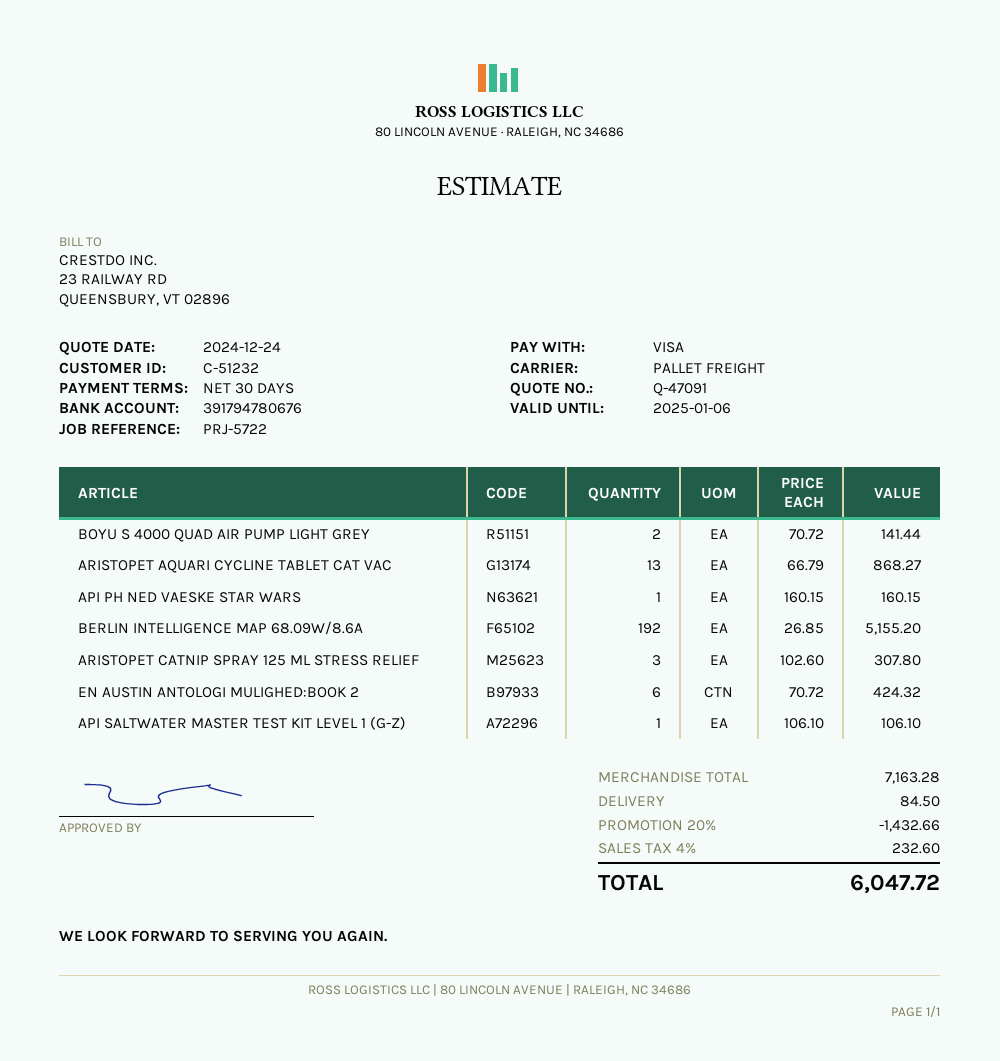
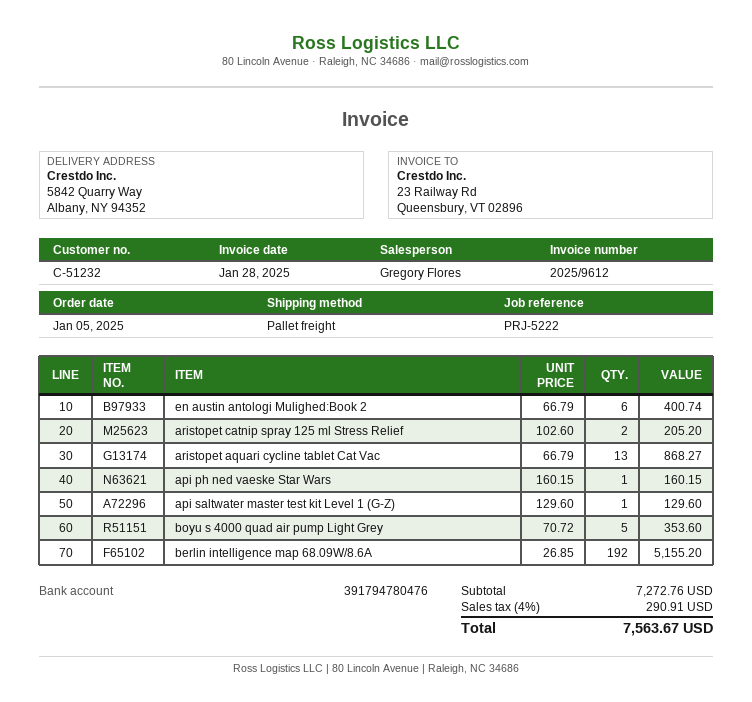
reference: PRJ-5722 -> PRJ-5222
bank account: 391794780676 -> 391794780476
BOYU S 4000 QUAD AIR PUMP LIGHT GREY: 2 x 70.72 = 141.44 -> 5 x 70.72 = 353.60
ARISTOPET CATNIP SPRAY 125 ML STRESS RELIEF: 3 x 102.60 = 307.80 -> 2 x 102.60 = 205.20
EN AUSTIN ANTOLOGI MULIGHED:BOOK 2: 6 x 70.72 = 424.32 -> 6 x 66.79 = 400.74
API SALTWATER MASTER TEST KIT LEVEL 1 (G-Z): 1 x 106.10 = 106.10 -> 1 x 129.60 = 129.60
subtotal: 7163.28 -> 7272.76
discount: 20% = 1432.66 -> none
shipping: 84.50 -> none
tax: 4% = 232.60 -> 4% = 290.91
total: 6047.72 -> 7563.67

